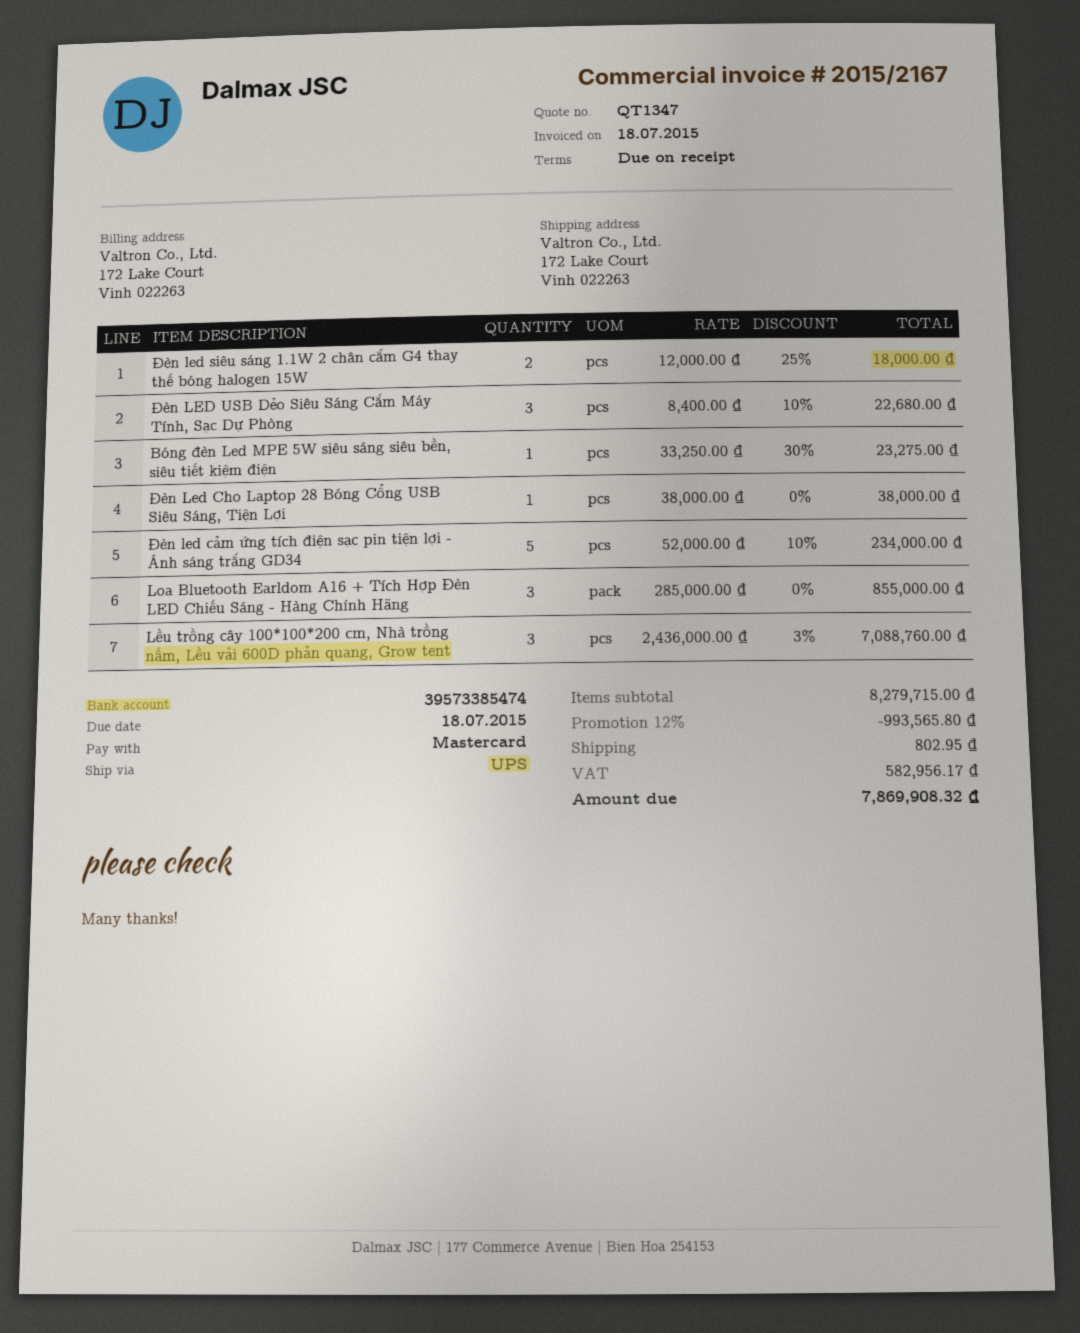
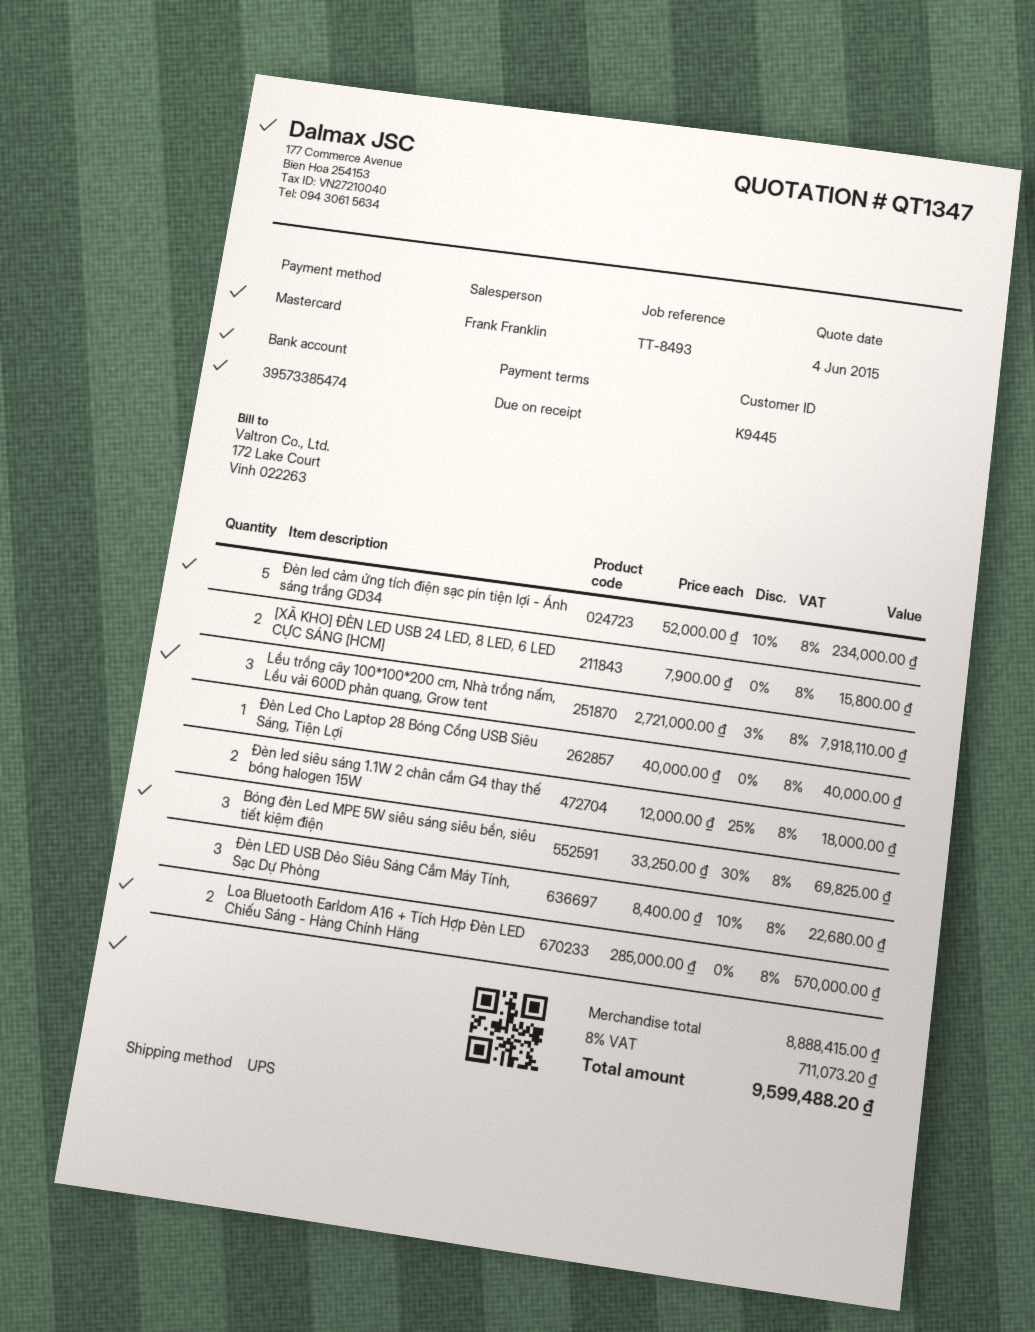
Bóng đèn Led MPE 5W siêu sáng siêu bền, siêu tiết kiệm điện: 1 x 33250.00 - 30% = 23275.00 -> 3 x 33250.00 - 30% = 69825.00
Đèn Led Cho Laptop 28 Bóng Cổng USB Siêu Sáng, Tiện Lợi: 1 x 38000.00 = 38000.00 -> 1 x 40000.00 = 40000.00
Loa Bluetooth Earldom A16 + Tích Hợp Đèn LED Chiếu Sáng - Hàng Chính Hãng: 3 x 285000.00 = 855000.00 -> 2 x 285000.00 = 570000.00
Lều trồng cây 100*100*200 cm, Nhà trồng nấm, Lều vải 600D phản quang, Grow tent: 3 x 2436000.00 - 3% = 7088760.00 -> 3 x 2721000.00 - 3% = 7918110.00
[XÃ KHO] ĐÈN LED USB 24 LED, 8 LED, 6 LED CỰC SÁNG [HCM]: none -> 2 x 7900.00 = 15800.00
subtotal: 8279715.00 -> 8888415.00
discount: 12% = 993565.80 -> none
shipping: 802.95 -> none
tax: 582956.17 -> 711073.20
total: 7869908.32 -> 9599488.20

